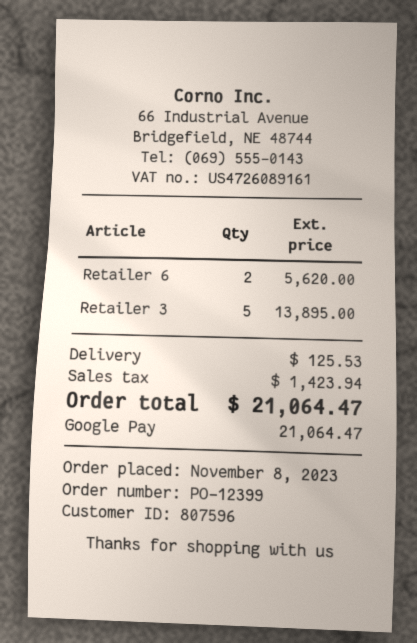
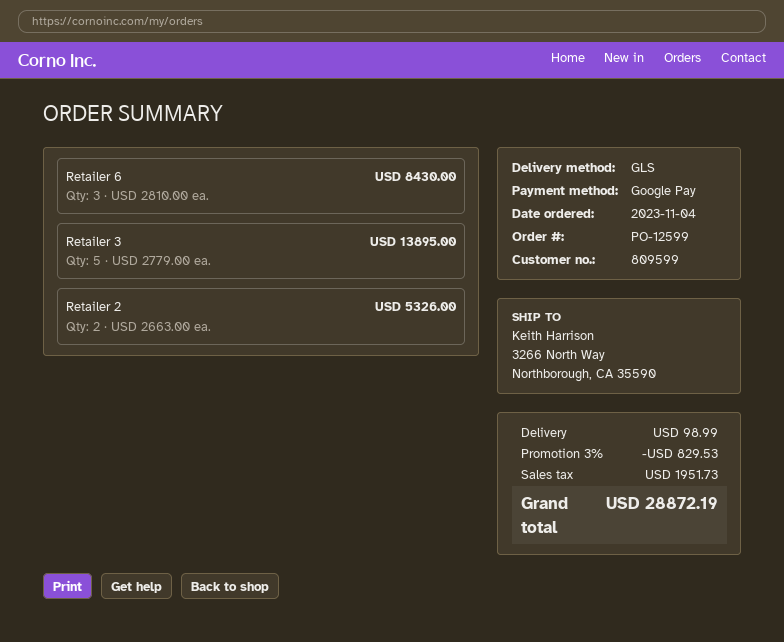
order number: PO-12399 -> PO-12599
order date: 2023-11-08 -> 2023-11-04
customer number: 807596 -> 809599
Retailer 6: 2 for 5620.00 -> 3 for 8430.00
Retailer 2: none -> 2 for 5326.00
discount: none -> 3% = 829.53
shipping: 125.53 -> 98.99
tax: 1423.94 -> 1951.73
total: 21064.47 -> 28872.19

